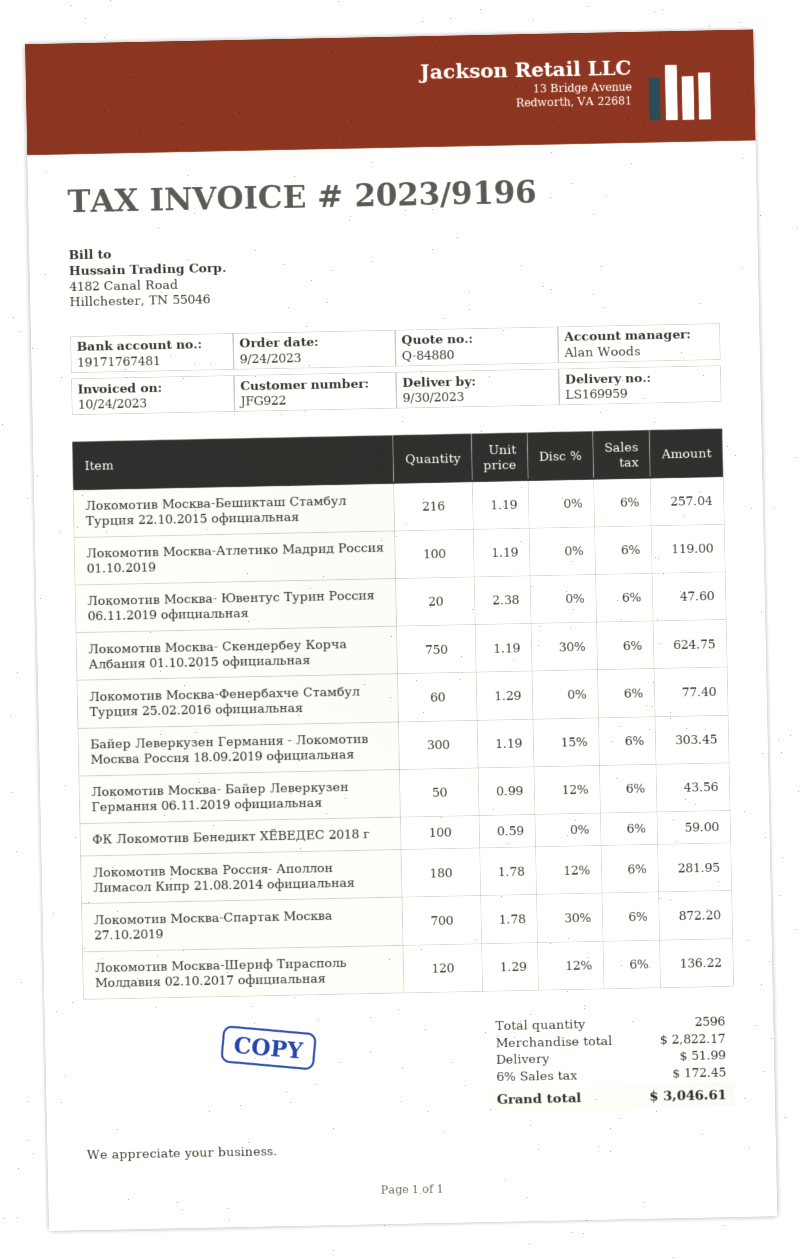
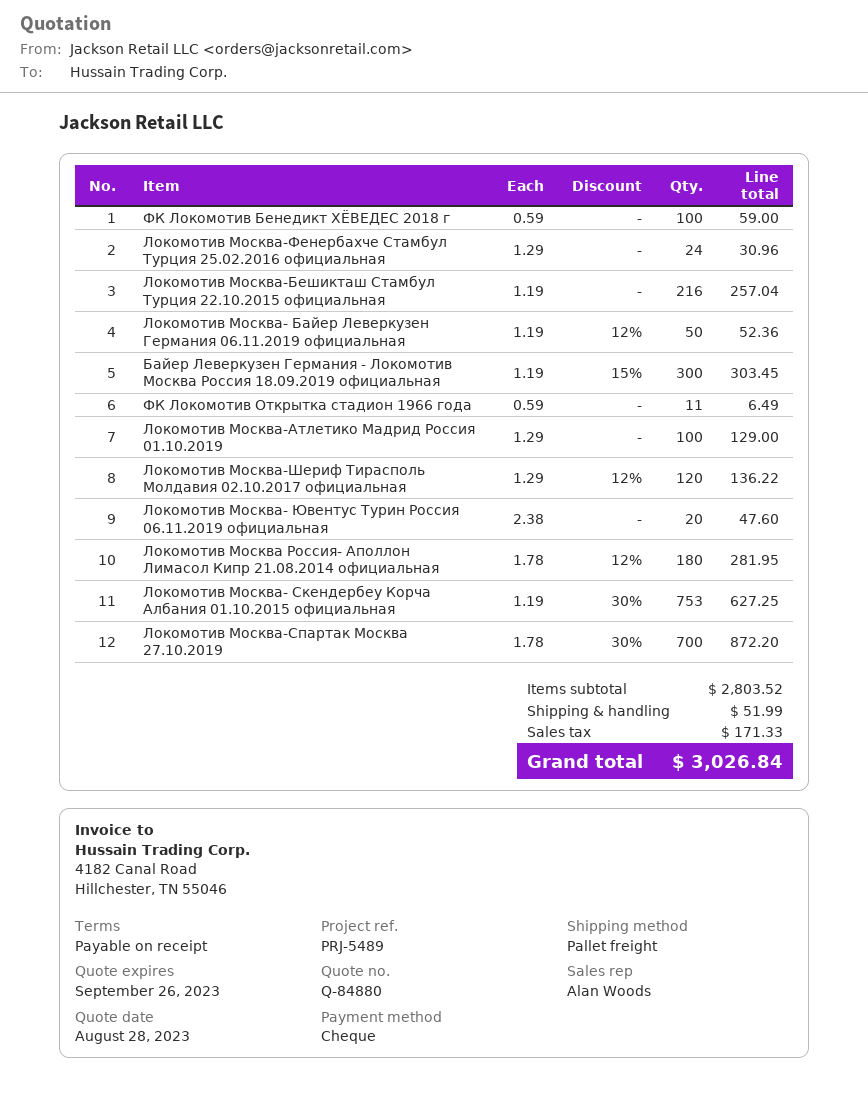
Локомотив Москва-Атлетико Мадрид Россия 01.10.2019: 100 x 1.19 = 119.00 -> 100 x 1.29 = 129.00
Локомотив Москва- Скендербеу Корча Албания 01.10.2015 официальная: 750 x 1.19 - 30% = 624.75 -> 753 x 1.19 - 30% = 627.25
Локомотив Москва-Фенербахче Стамбул Турция 25.02.2016 официальная: 60 x 1.29 = 77.40 -> 24 x 1.29 = 30.96
Локомотив Москва- Байер Леверкузен Германия 06.11.2019 официальная: 50 x 0.99 - 12% = 43.56 -> 50 x 1.19 - 12% = 52.36
ФК Локомотив Открытка стадион 1966 года: none -> 11 x 0.59 = 6.49
subtotal: 2822.17 -> 2803.52
tax: 172.45 -> 171.33
total: 3046.61 -> 3026.84

